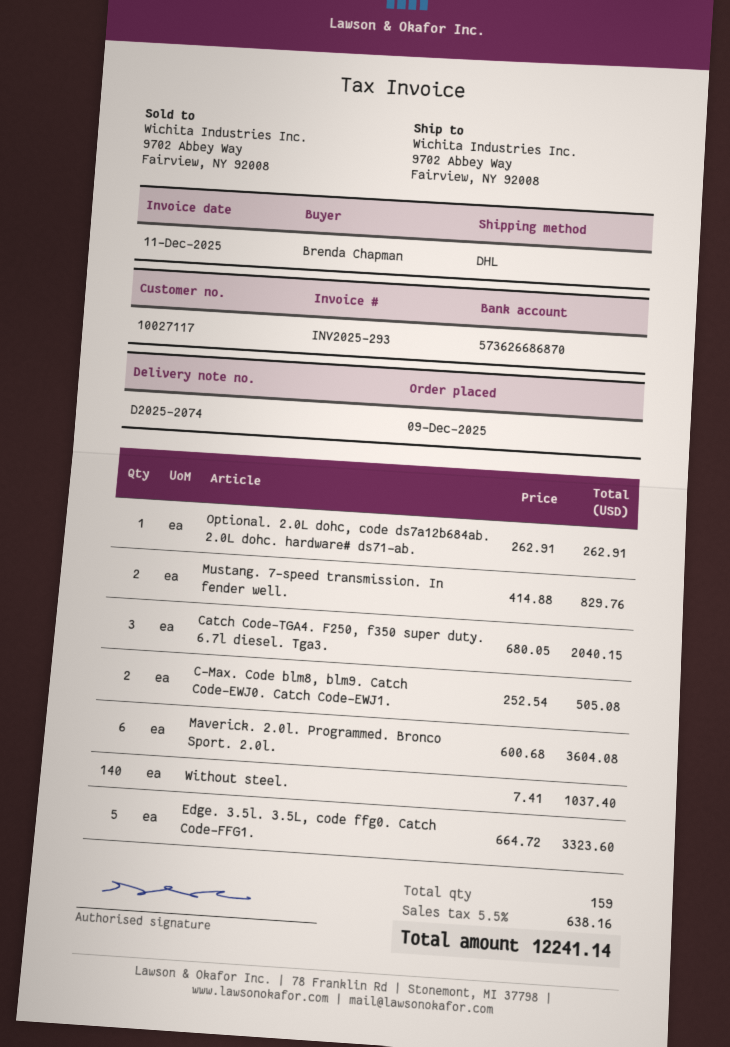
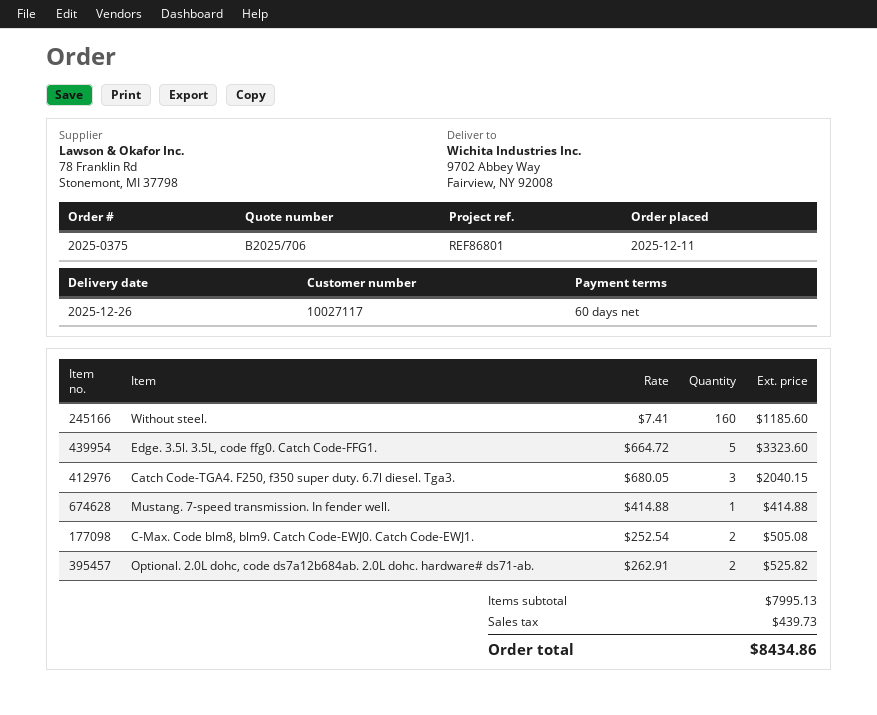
order date: 2025-12-09 -> 2025-12-11
Optional. 2.0L dohc, code ds7a12b684ab. 2.0L dohc. hardware# ds71-ab.: 1 x 262.91 = 262.91 -> 2 x 262.91 = 525.82
Mustang. 7-speed transmission. In fender well.: 2 x 414.88 = 829.76 -> 1 x 414.88 = 414.88
Maverick. 2.0l. Programmed. Bronco Sport. 2.0l.: 6 x 600.68 = 3604.08 -> none
Without steel.: 140 x 7.41 = 1037.40 -> 160 x 7.41 = 1185.60
tax: 638.16 -> 439.73
total: 12241.14 -> 8434.86

